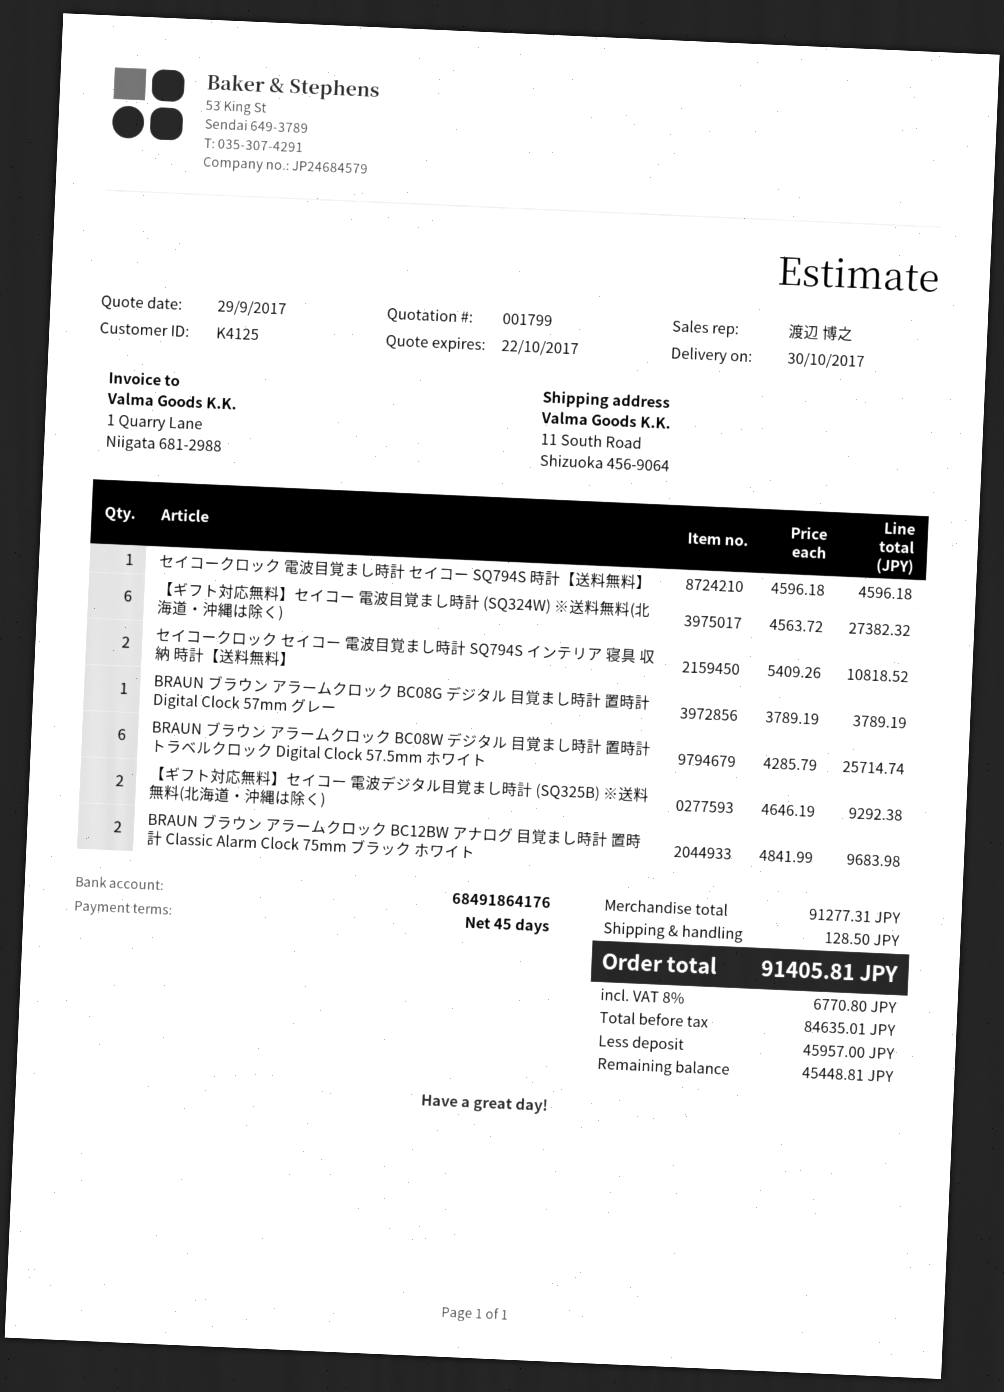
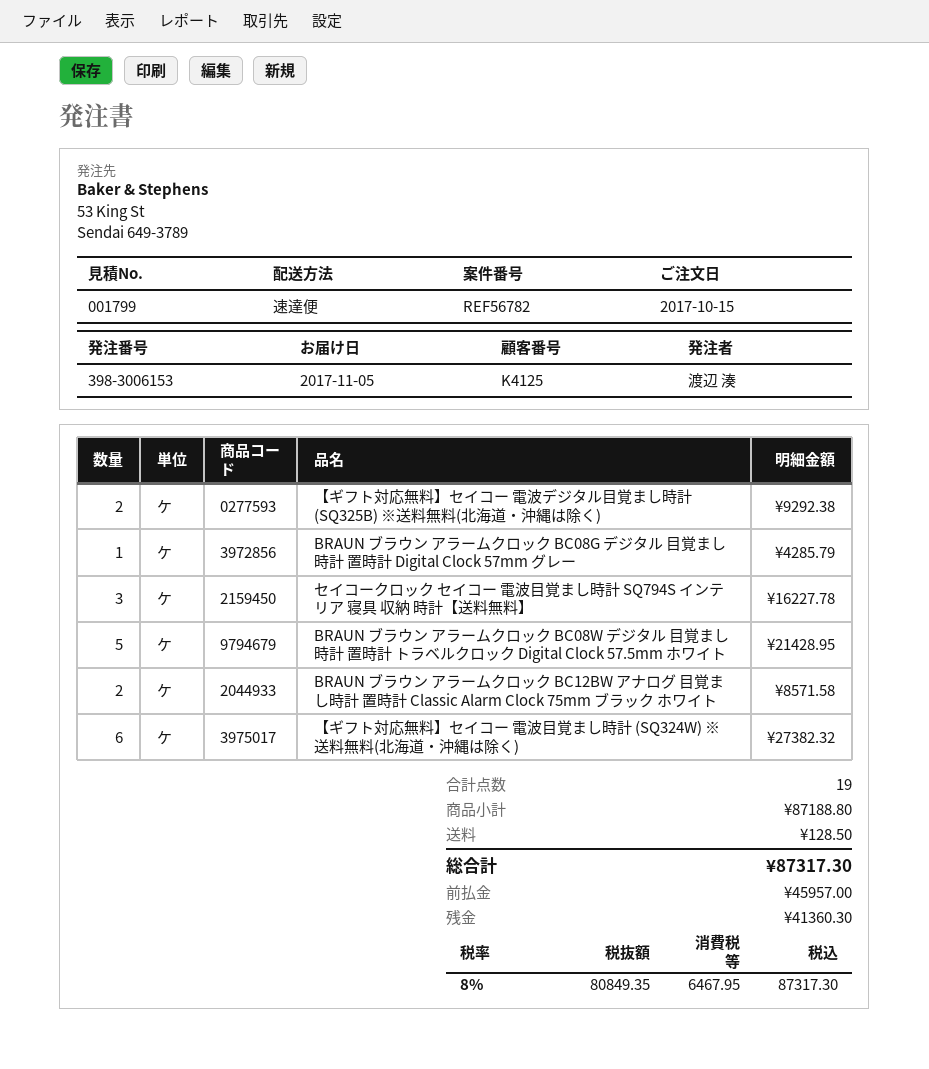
delivery date: 2017-10-30 -> 2017-11-05
セイコークロック 電波目覚まし時計 セイコー SQ794S 時計【送料無料】: 1 for 4596.18 -> none
セイコークロック セイコー 電波目覚まし時計 SQ794S インテリア 寝具 収納 時計【送料無料】: 2 for 10818.52 -> 3 for 16227.78
BRAUN ブラウン アラームクロック BC08G デジタル 目覚まし時計 置時計 Digital Clock 57mm グレー: 1 for 3789.19 -> 1 for 4285.79
BRAUN ブラウン アラームクロック BC08W デジタル 目覚まし時計 置時計 トラベルクロック Digital Clock 57.5mm ホワイト: 6 for 25714.74 -> 5 for 21428.95
BRAUN ブラウン アラームクロック BC12BW アナログ 目覚まし時計 置時計 Classic Alarm Clock 75mm ブラック ホワイト: 2 for 9683.98 -> 2 for 8571.58
subtotal: 91277.31 -> 87188.80
net: 84635.01 -> 80849.35
tax: 8% = 6770.80 -> 8% = 6467.95
total: 91405.81 -> 87317.30
balance: 45448.81 -> 41360.30

